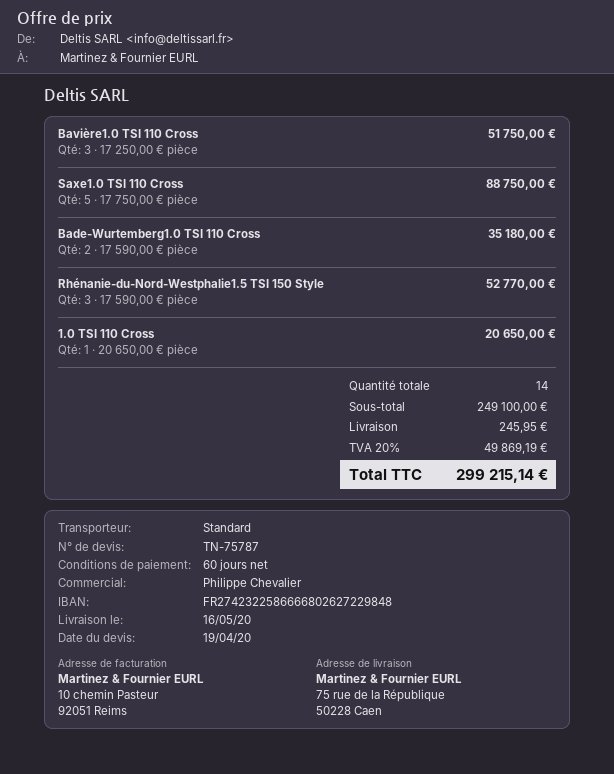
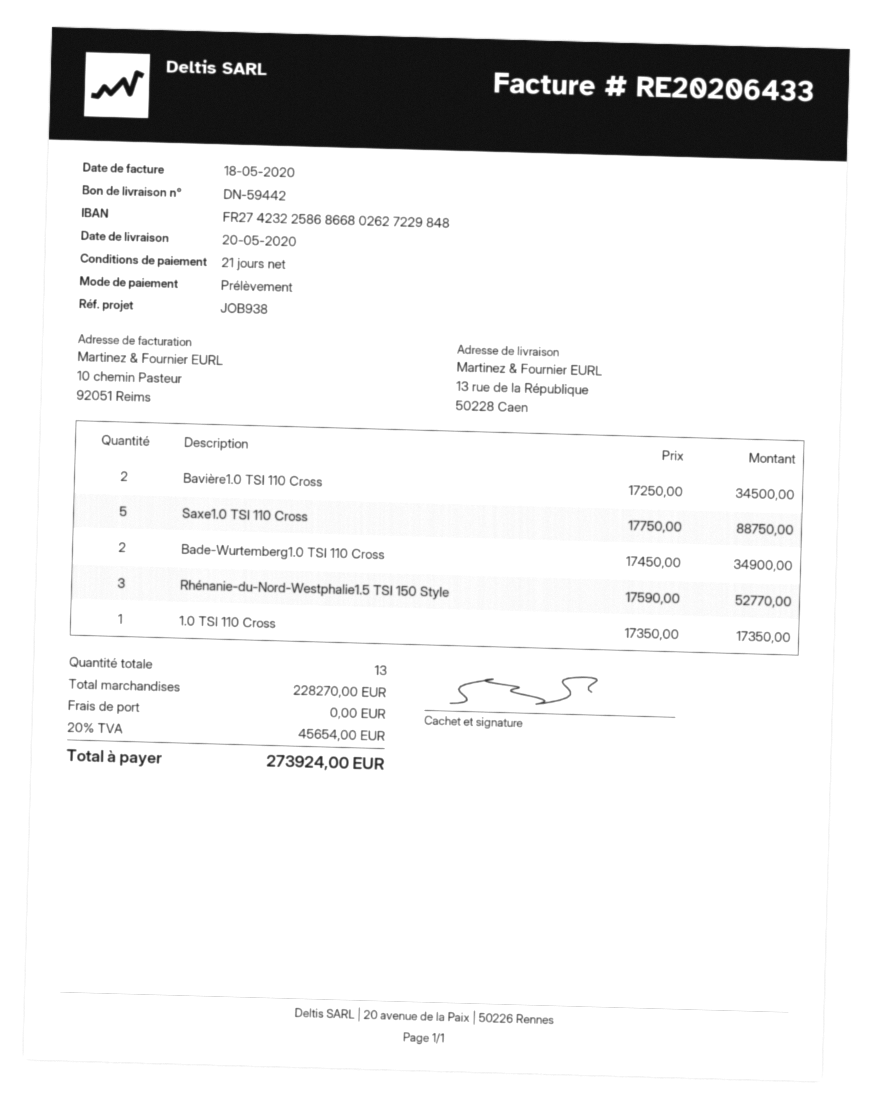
delivery date: 2020-05-16 -> 2020-05-20
payment terms: 60 days -> 21 days
bank account: FR2742322586666802627229848 -> FR2742322586866802627229848
ship to: 75 rue de la République, 50228 Caen -> 13 rue de la République, 50228 Caen
Bavière1.0 TSI 110 Cross: 3 x 17250.00 = 51750.00 -> 2 x 17250.00 = 34500.00
Bade-Wurtemberg1.0 TSI 110 Cross: 2 x 17590.00 = 35180.00 -> 2 x 17450.00 = 34900.00
1.0 TSI 110 Cross: 1 x 20650.00 = 20650.00 -> 1 x 17350.00 = 17350.00
total quantity: 14 -> 13
subtotal: 249100.00 -> 228270.00
shipping: 245.95 -> 0.00
tax: 20% = 49869.19 -> 20% = 45654.00
total: 299215.14 -> 273924.00

